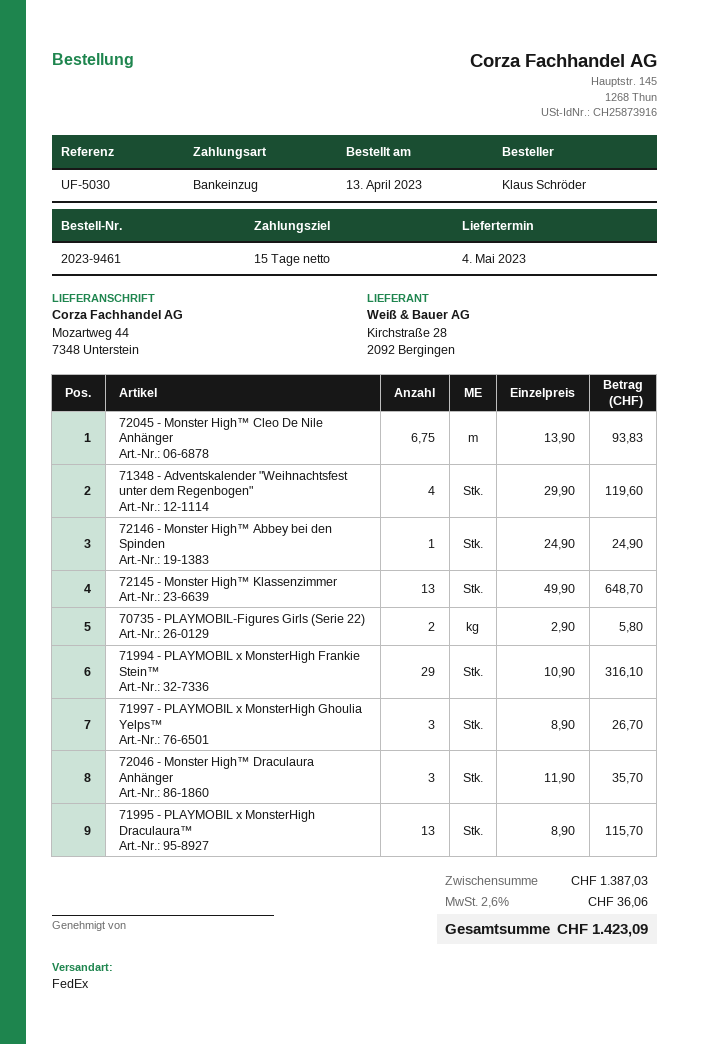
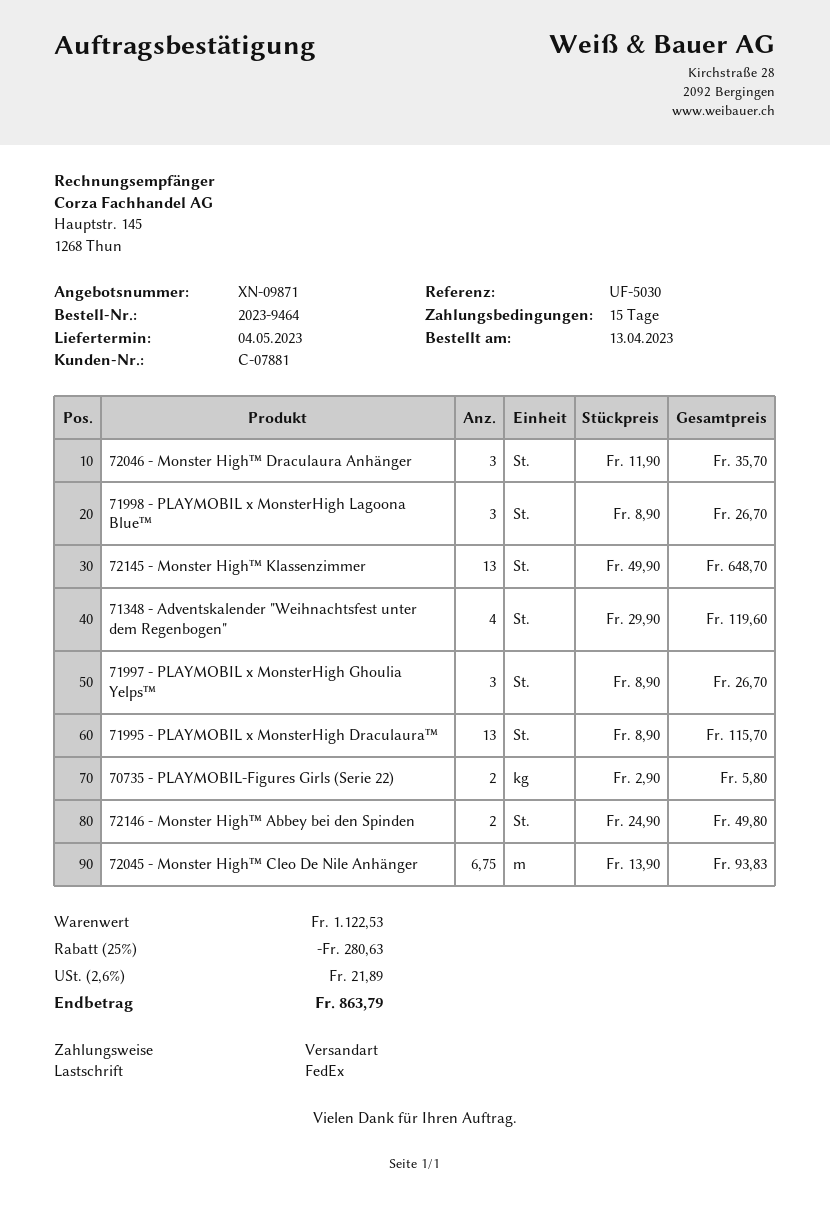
order number: 2023-9461 -> 2023-9464
72146 - Monster High™ Abbey bei den Spinden: 1 x 24.90 = 24.90 -> 2 x 24.90 = 49.80
71994 - PLAYMOBIL x MonsterHigh Frankie Stein™: 29 x 10.90 = 316.10 -> none
71998 - PLAYMOBIL x MonsterHigh Lagoona Blue™: none -> 3 x 8.90 = 26.70
subtotal: 1387.03 -> 1122.53
discount: none -> 25% = 280.63
tax: 2.6% = 36.06 -> 2.6% = 21.89
total: 1423.09 -> 863.79

